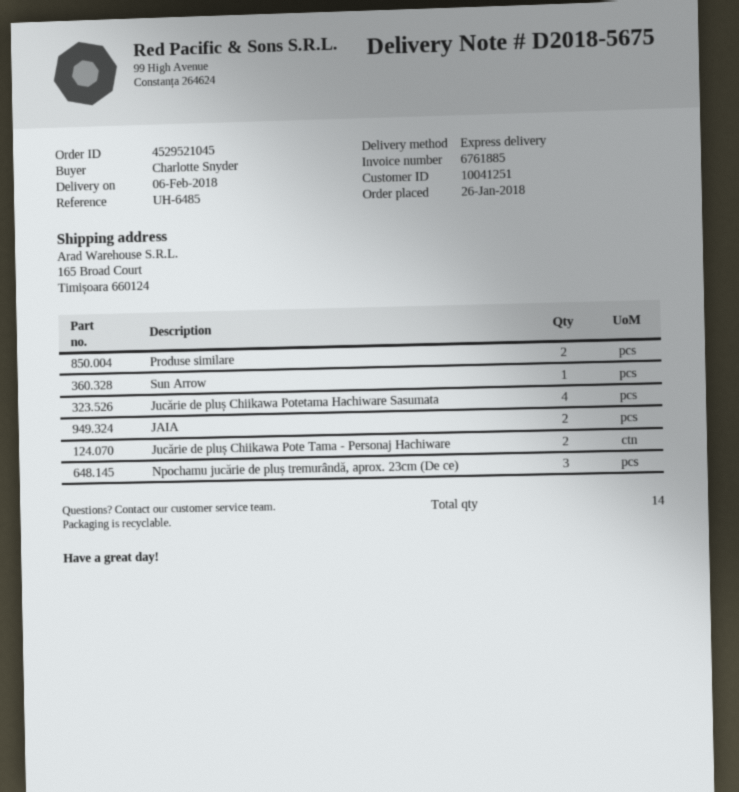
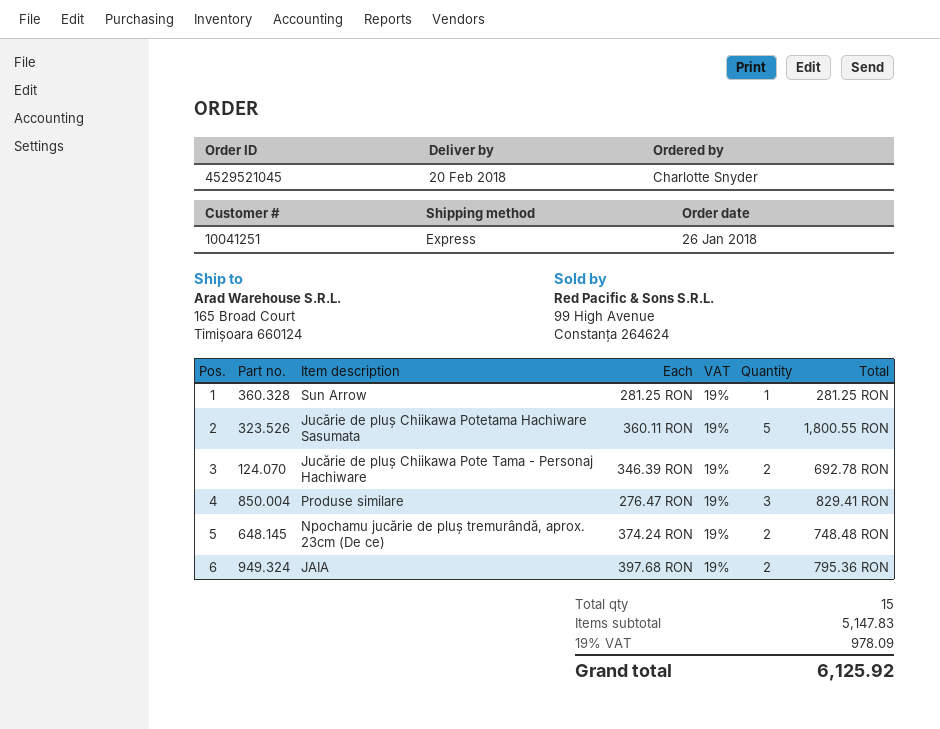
delivery date: 2018-02-06 -> 2018-02-20
Produse similare: 2 -> 3
Jucărie de pluș Chiikawa Potetama Hachiware Sasumata: 4 -> 5
Npochamu jucărie de pluș tremurândă, aprox. 23cm (De ce): 3 -> 2
total quantity: 14 -> 15

